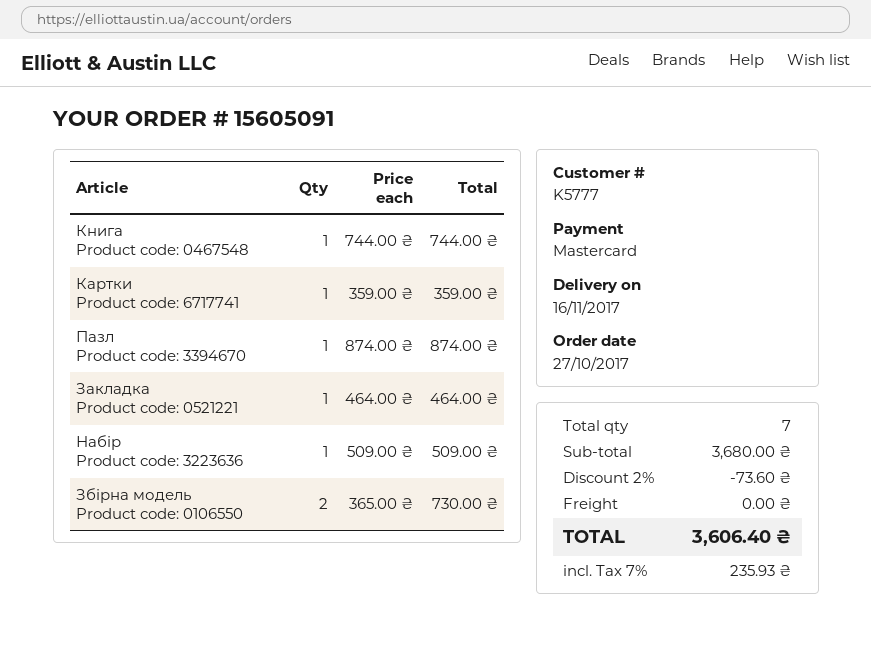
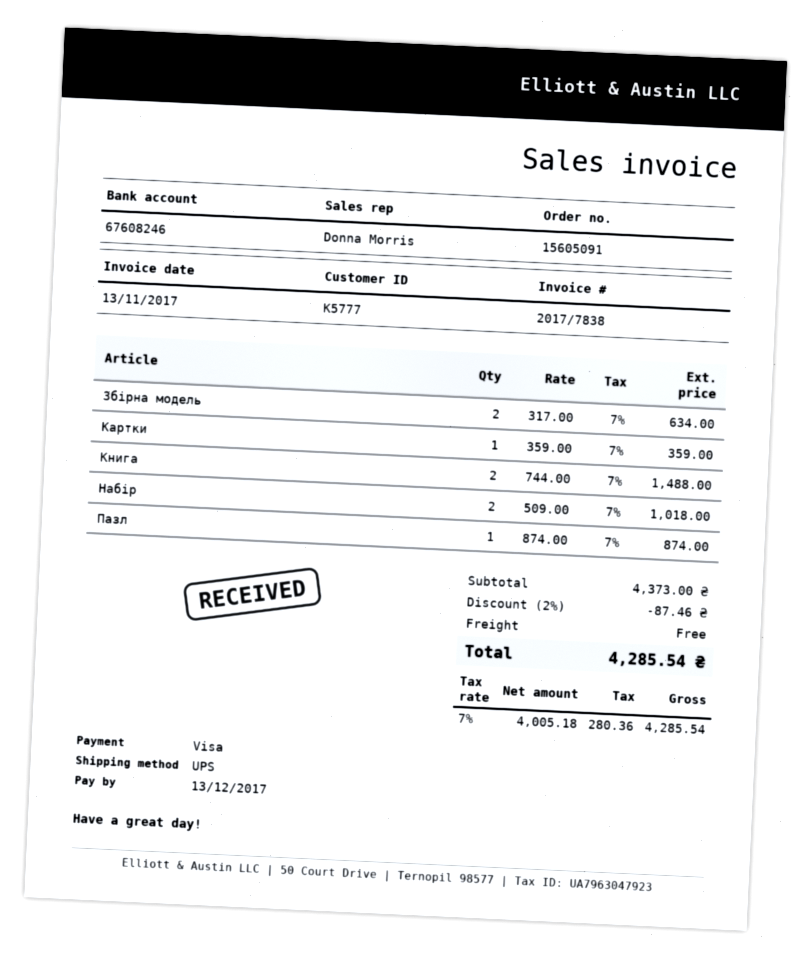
payment method: Mastercard -> Visa
Книга: 1 x 744.00 = 744.00 -> 2 x 744.00 = 1488.00
Закладка: 1 x 464.00 = 464.00 -> none
Набір: 1 x 509.00 = 509.00 -> 2 x 509.00 = 1018.00
Збірна модель: 2 x 365.00 = 730.00 -> 2 x 317.00 = 634.00
subtotal: 3680.00 -> 4373.00
discount: 2% = 73.60 -> 2% = 87.46
tax: 7% = 235.93 -> 7% = 280.36
total: 3606.40 -> 4285.54

